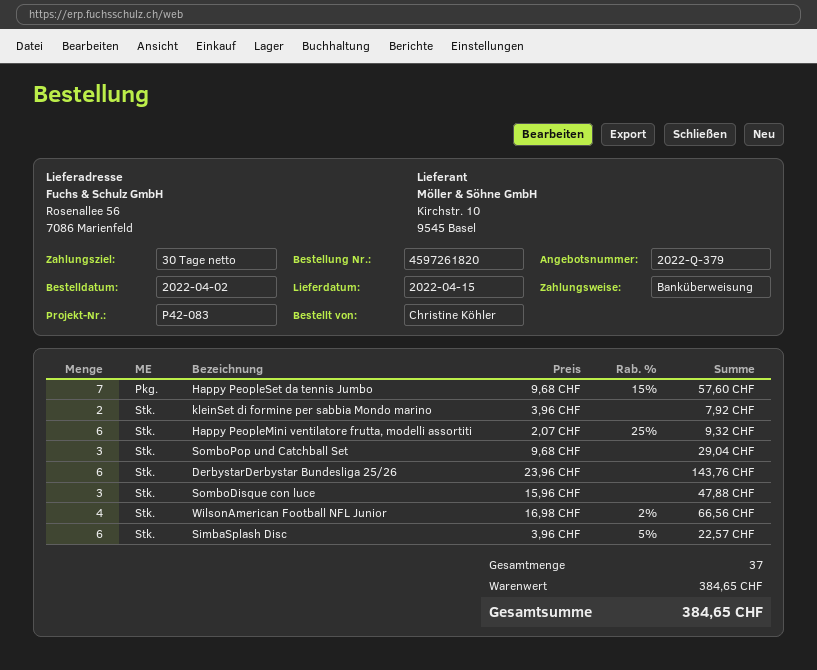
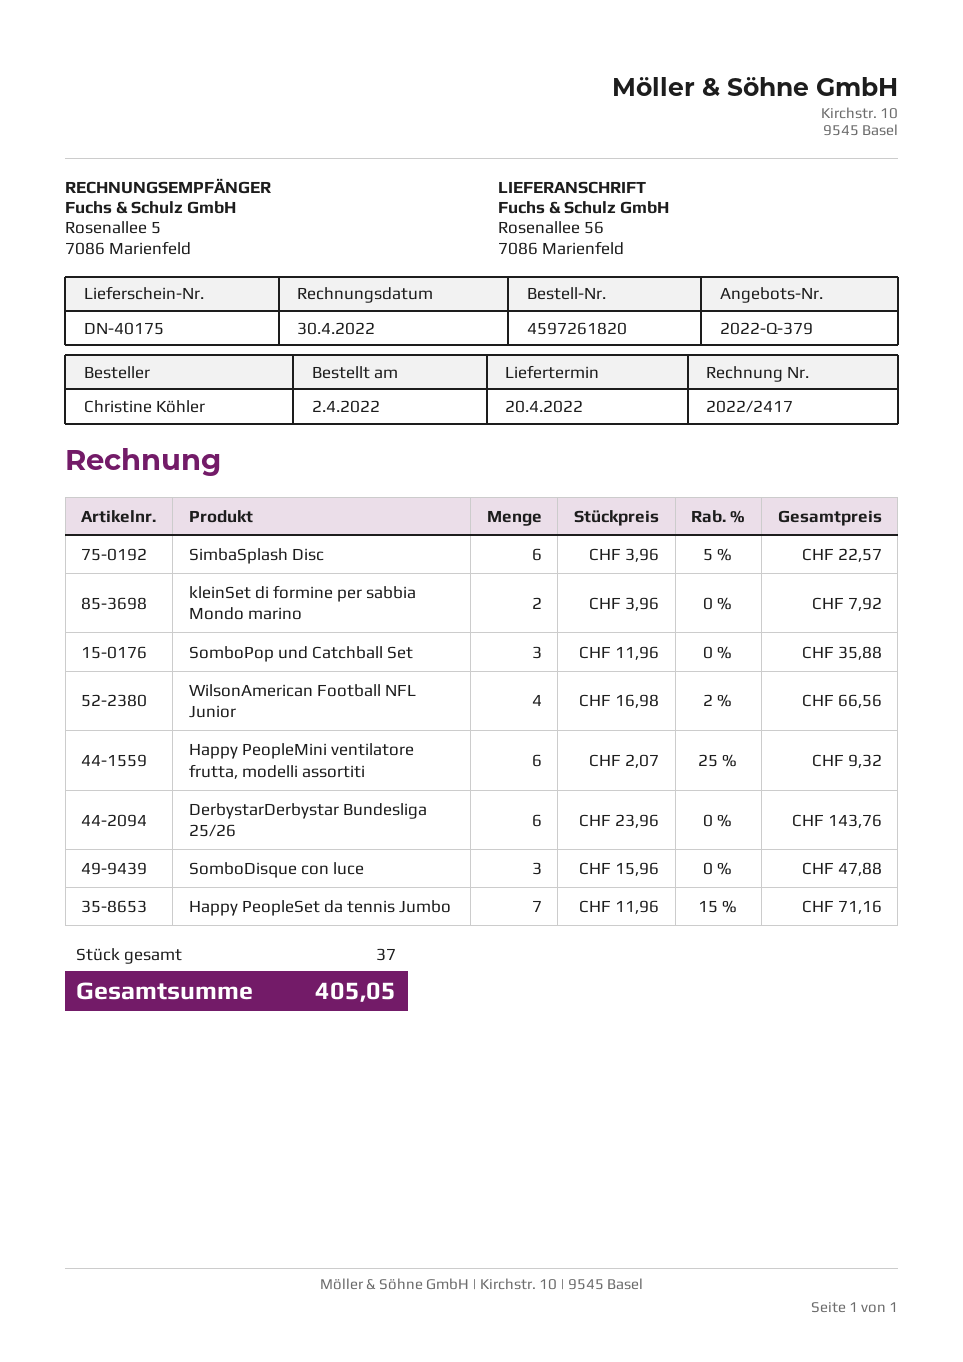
delivery date: 2022-04-15 -> 2022-04-20
Happy PeopleSet da tennis Jumbo: 7 x 9.68 - 15% = 57.60 -> 7 x 11.96 - 15% = 71.16
SomboPop und Catchball Set: 3 x 9.68 = 29.04 -> 3 x 11.96 = 35.88
total: 384.65 -> 405.05

